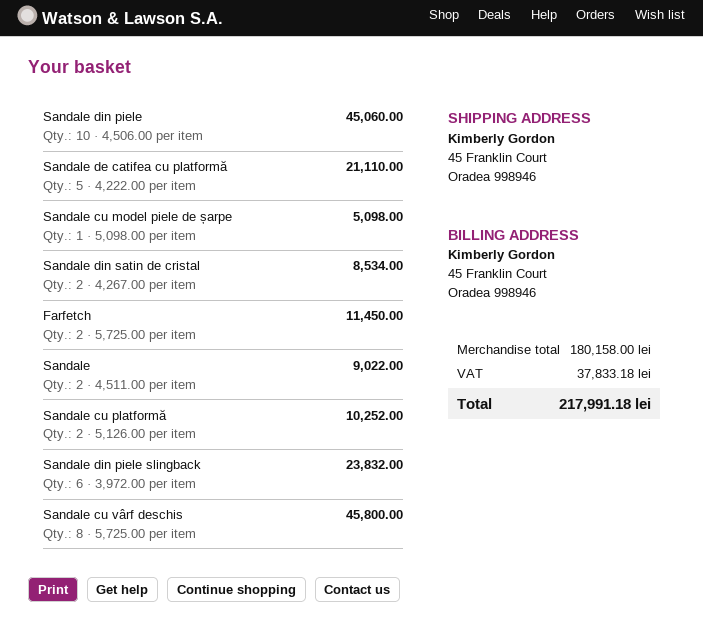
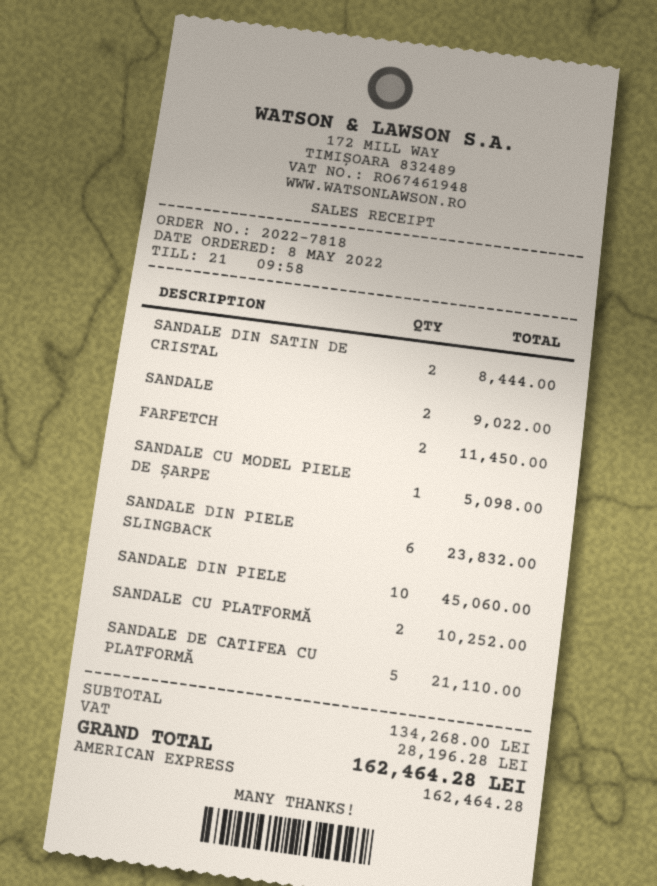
Sandale din satin de cristal: 2 for 8534.00 -> 2 for 8444.00
Sandale cu vârf deschis: 8 for 45800.00 -> none
subtotal: 180158.00 -> 134268.00
tax: 37833.18 -> 28196.28
total: 217991.18 -> 162464.28

